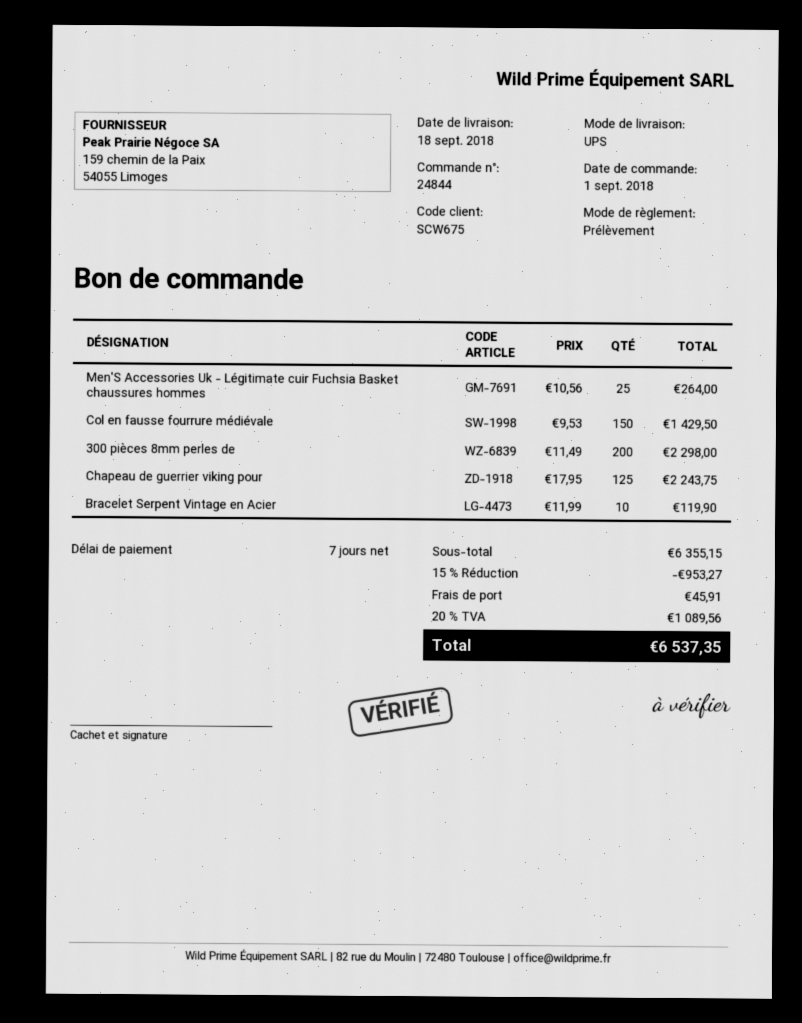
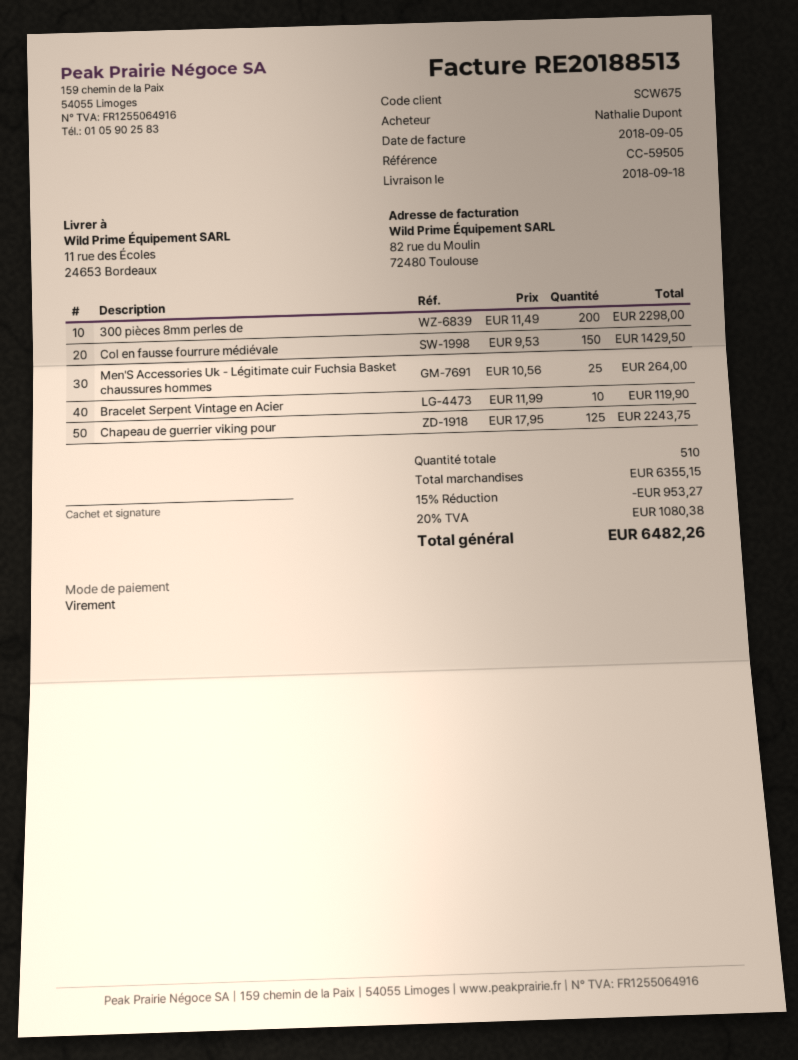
payment method: direct debit -> bank transfer
shipping: 45.91 -> none
tax: 20% = 1089.56 -> 20% = 1080.38
total: 6537.35 -> 6482.26

